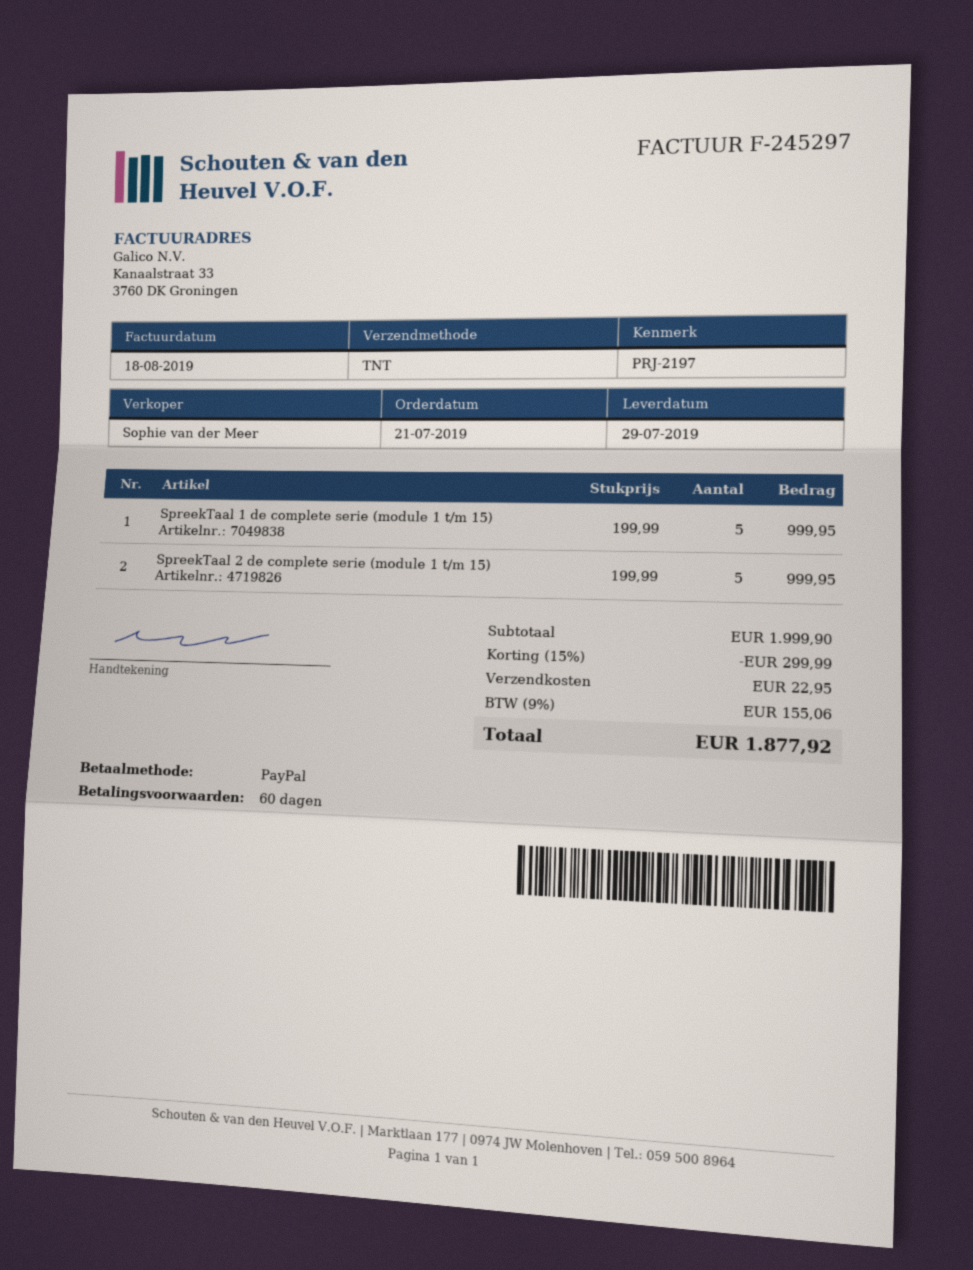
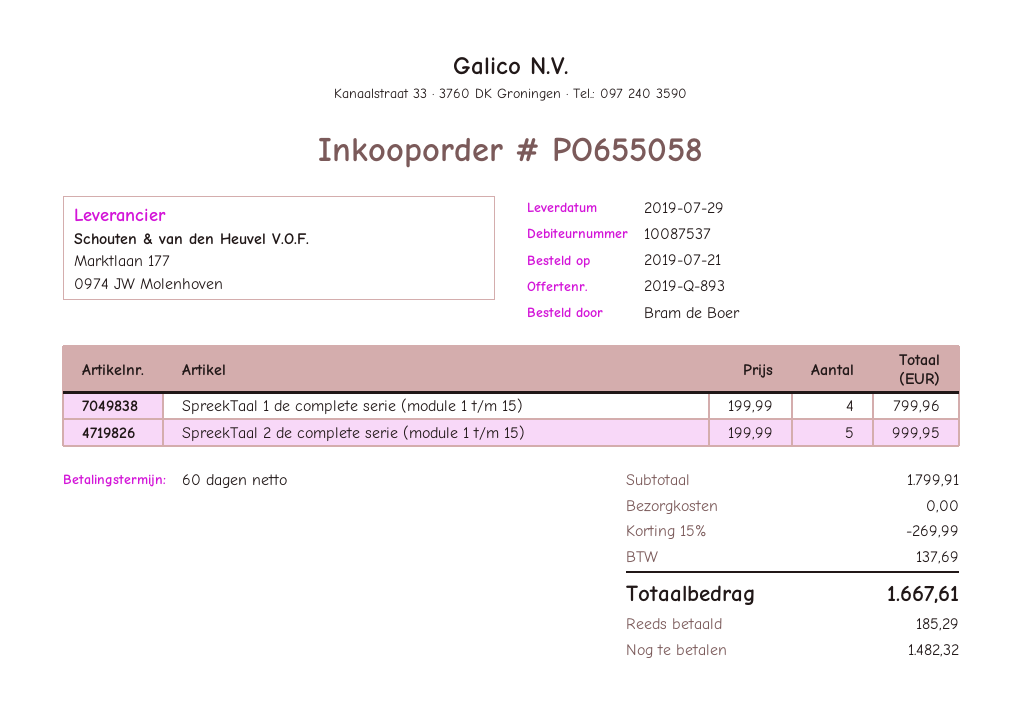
SpreekTaal 1 de complete serie (module 1 t/m 15): 5 x 199.99 = 999.95 -> 4 x 199.99 = 799.96
subtotal: 1999.90 -> 1799.91
discount: 15% = 299.99 -> 15% = 269.99
shipping: 22.95 -> 0.00
tax: 155.06 -> 137.69
total: 1877.92 -> 1667.61

